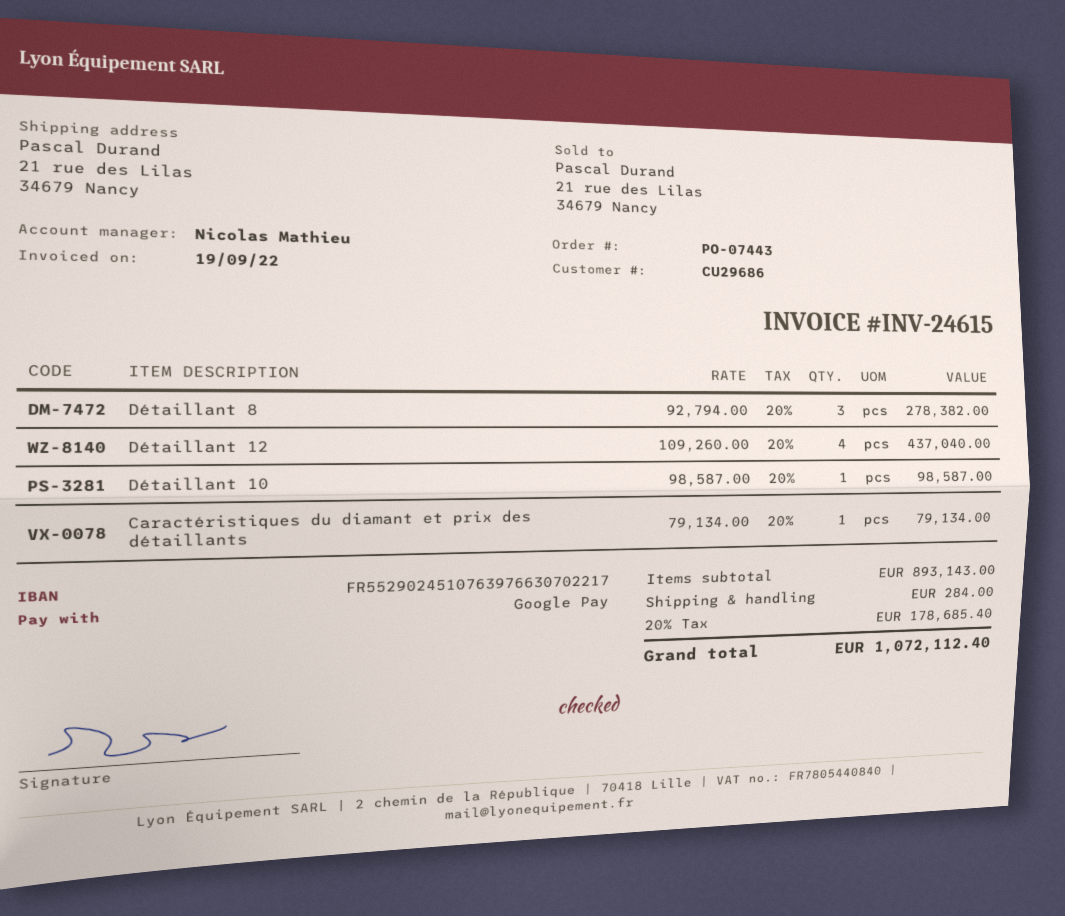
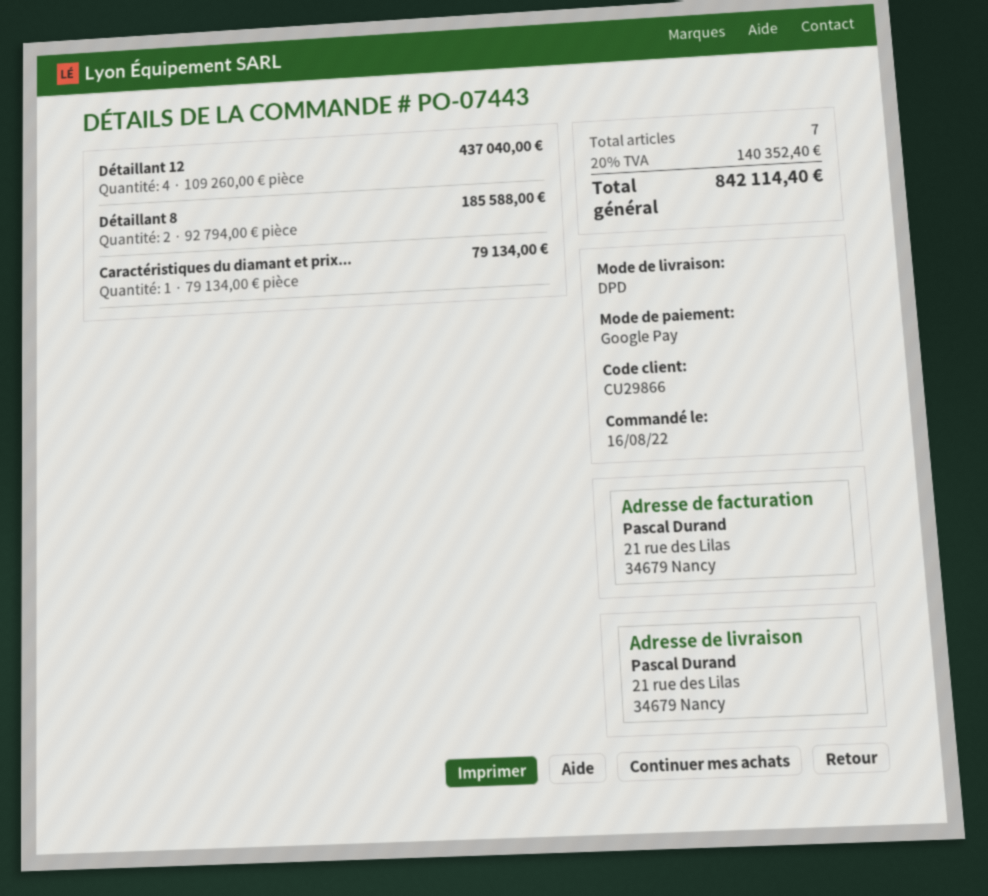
customer number: CU29686 -> CU29866
Détaillant 8: 3 x 92794.00 = 278382.00 -> 2 x 92794.00 = 185588.00
Détaillant 10: 1 x 98587.00 = 98587.00 -> none
shipping: 284.00 -> none
tax: 20% = 178685.40 -> 20% = 140352.40
total: 1072112.40 -> 842114.40

